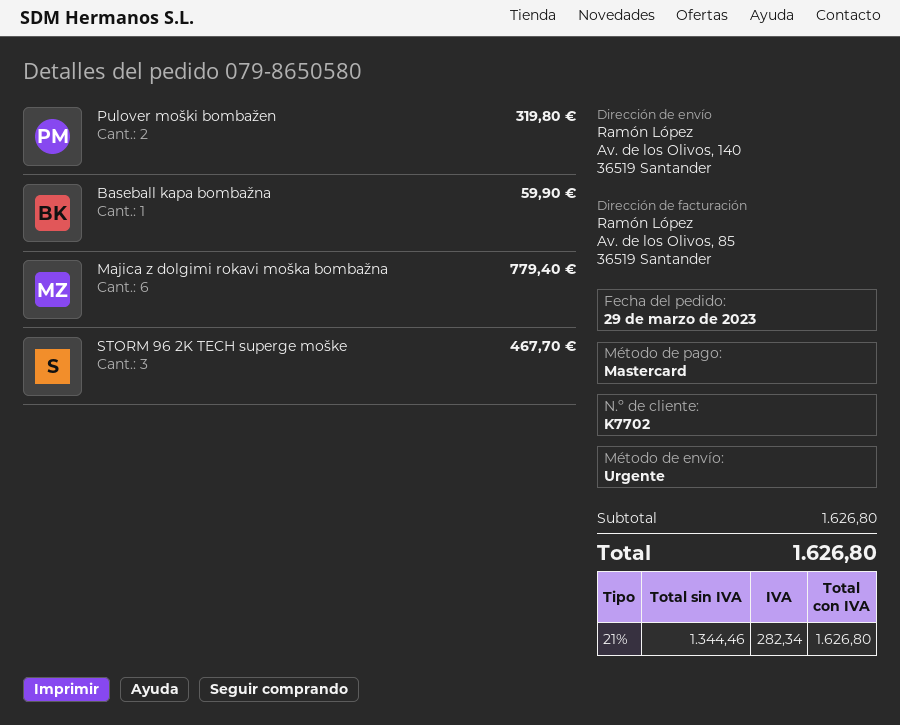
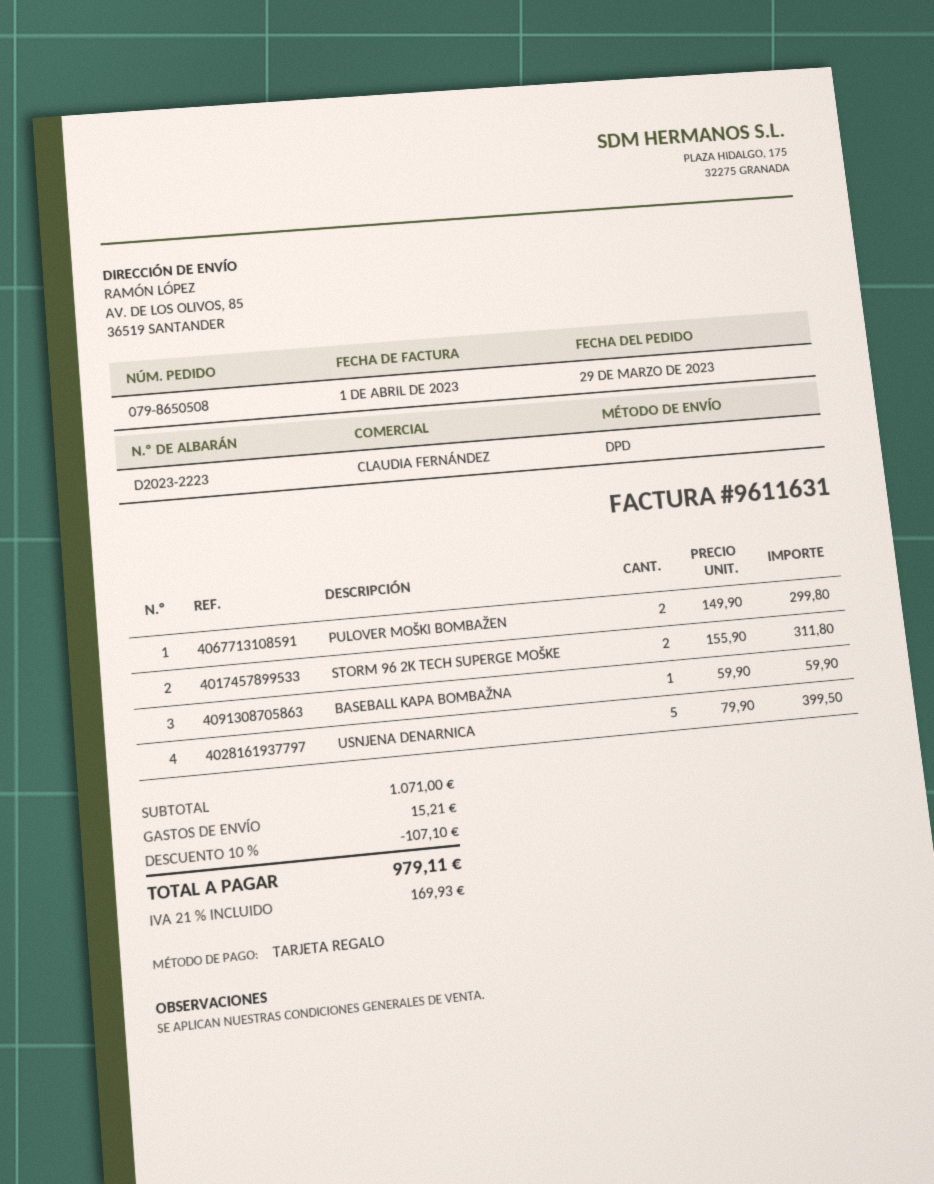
order number: 079-8650580 -> 079-8650508
payment method: Mastercard -> gift card
shipping method: express -> DPD
ship to: Av. de los Olivos, 140, 36519 Santander -> AV. DE LOS OLIVOS, 85, 36519 SANTANDER
Pulover moški bombažen: 2 for 319.80 -> 2 for 299.80
Majica z dolgimi rokavi moška bombažna: 6 for 779.40 -> none
STORM 96 2K TECH superge moške: 3 for 467.70 -> 2 for 311.80
USNJENA DENARNICA: none -> 5 for 399.50
subtotal: 1626.80 -> 1071.00
discount: none -> 10% = 107.10
shipping: none -> 15.21
tax: 21% = 282.34 -> 21% = 169.93
total: 1626.80 -> 979.11

